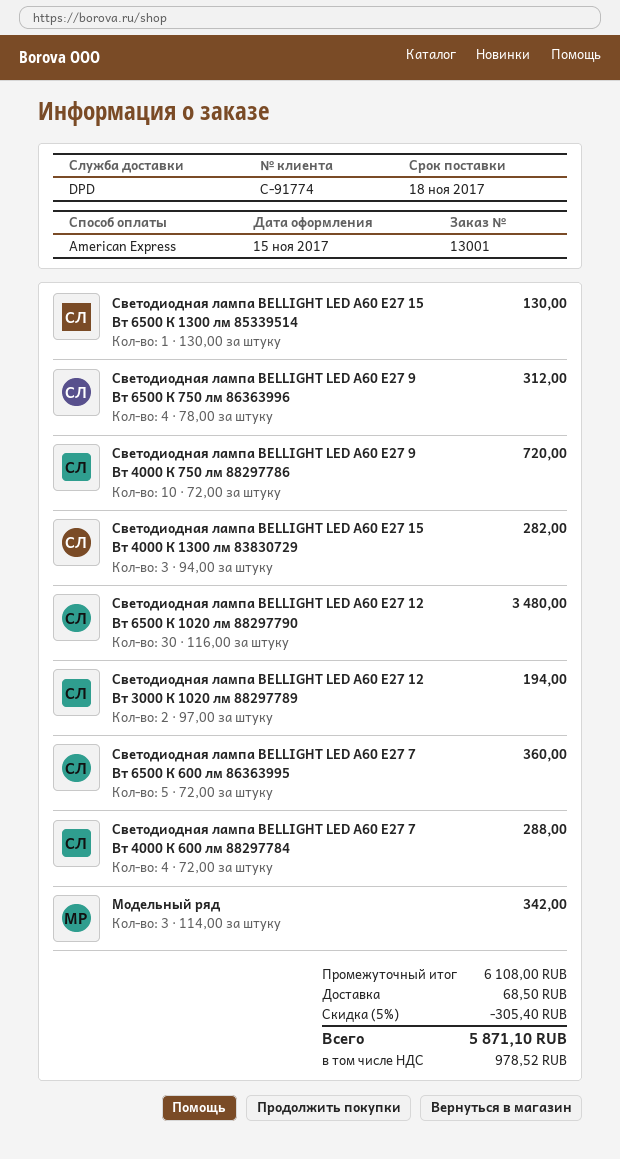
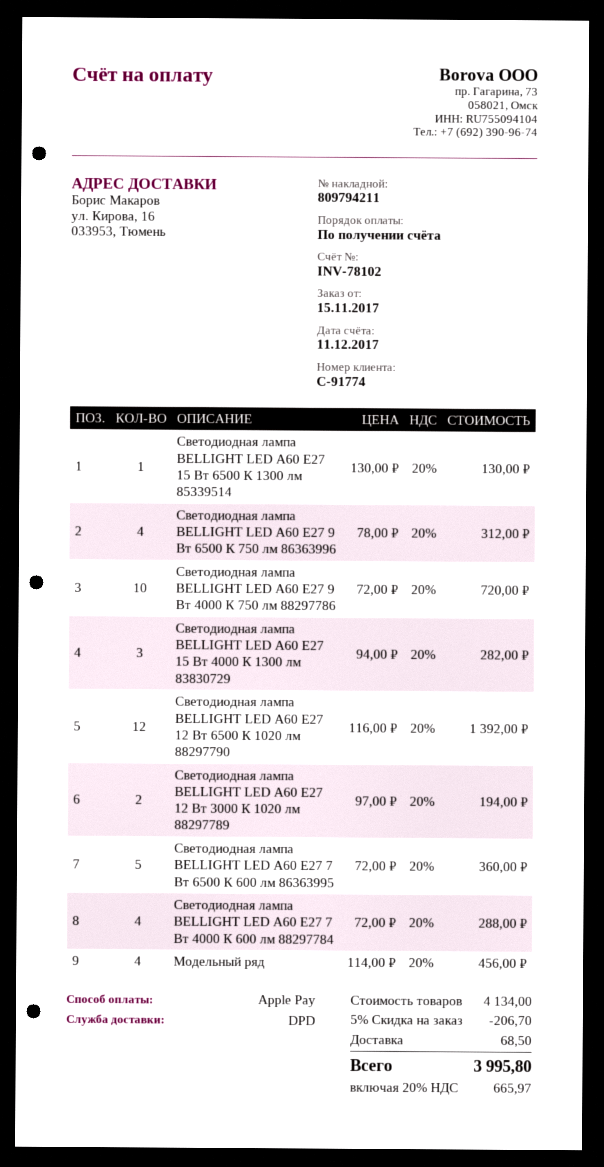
payment method: American Express -> Apple Pay
Светодиодная лампа BELLIGHT LED A60 E27 12 Вт 6500 К 1020 лм 88297790: 30 x 116.00 = 3480.00 -> 12 x 116.00 = 1392.00
Модельный ряд: 3 x 114.00 = 342.00 -> 4 x 114.00 = 456.00
subtotal: 6108.00 -> 4134.00
discount: 5% = 305.40 -> 5% = 206.70
tax: 978.52 -> 665.97
total: 5871.10 -> 3995.80

